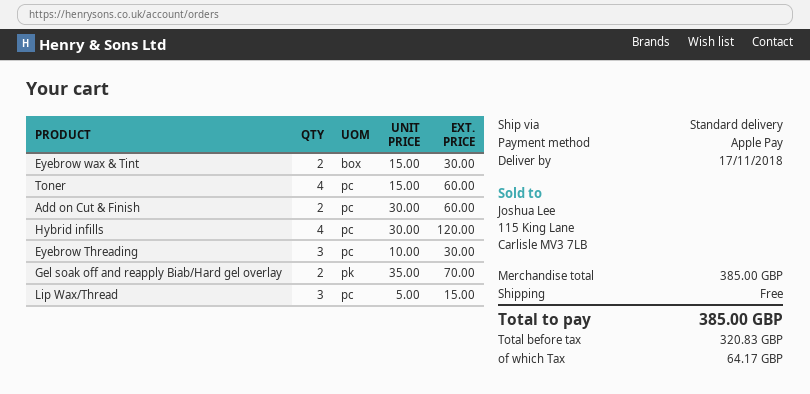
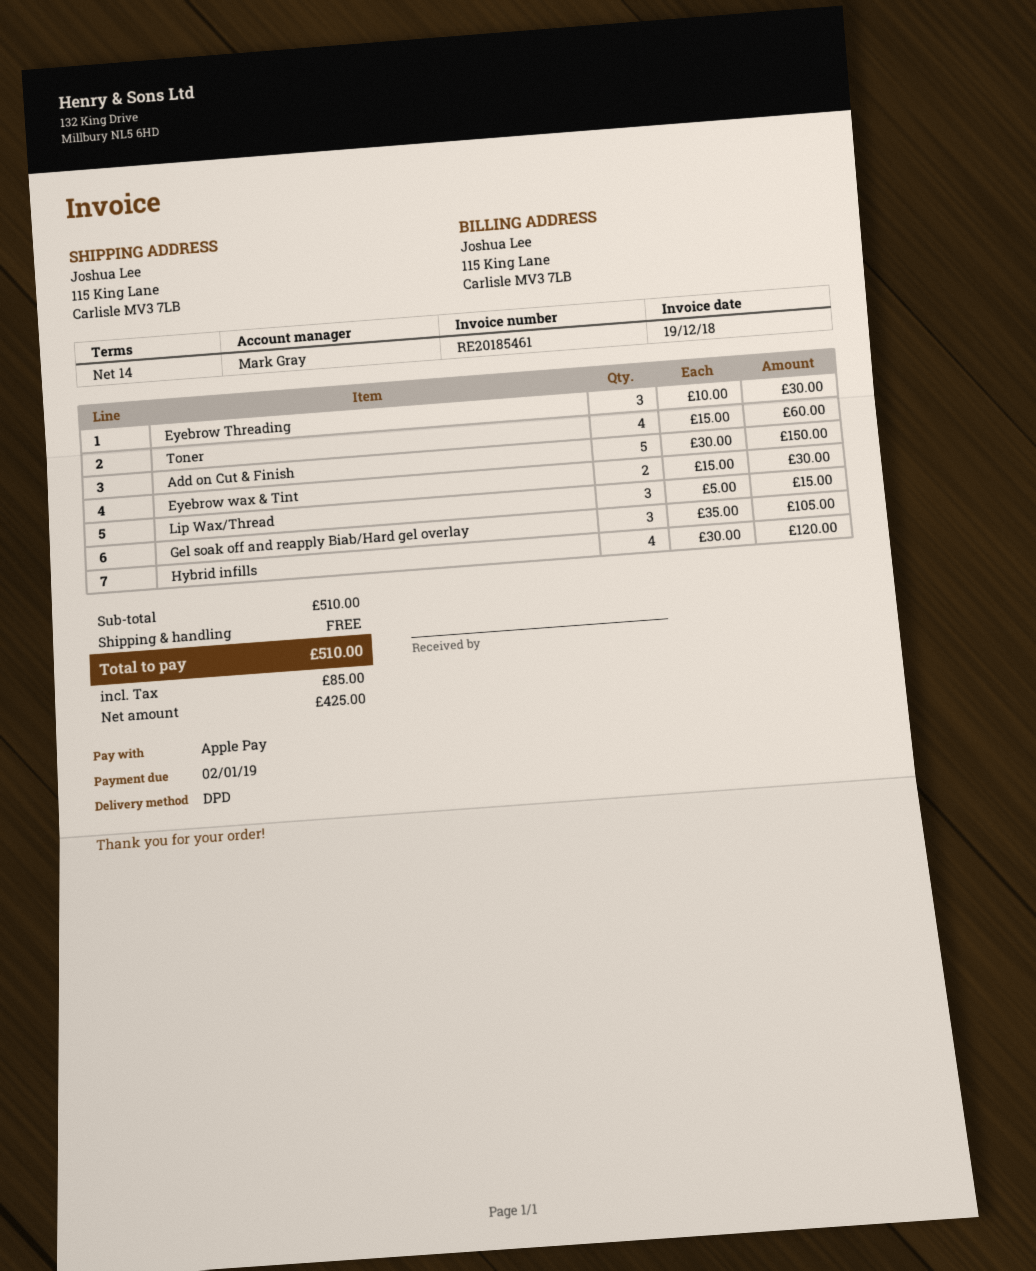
shipping method: standard -> DPD
Add on Cut & Finish: 2 x 30.00 = 60.00 -> 5 x 30.00 = 150.00
Gel soak off and reapply Biab/Hard gel overlay: 2 x 35.00 = 70.00 -> 3 x 35.00 = 105.00
subtotal: 385.00 -> 510.00
net: 320.83 -> 425.00
tax: 64.17 -> 85.00
total: 385.00 -> 510.00

